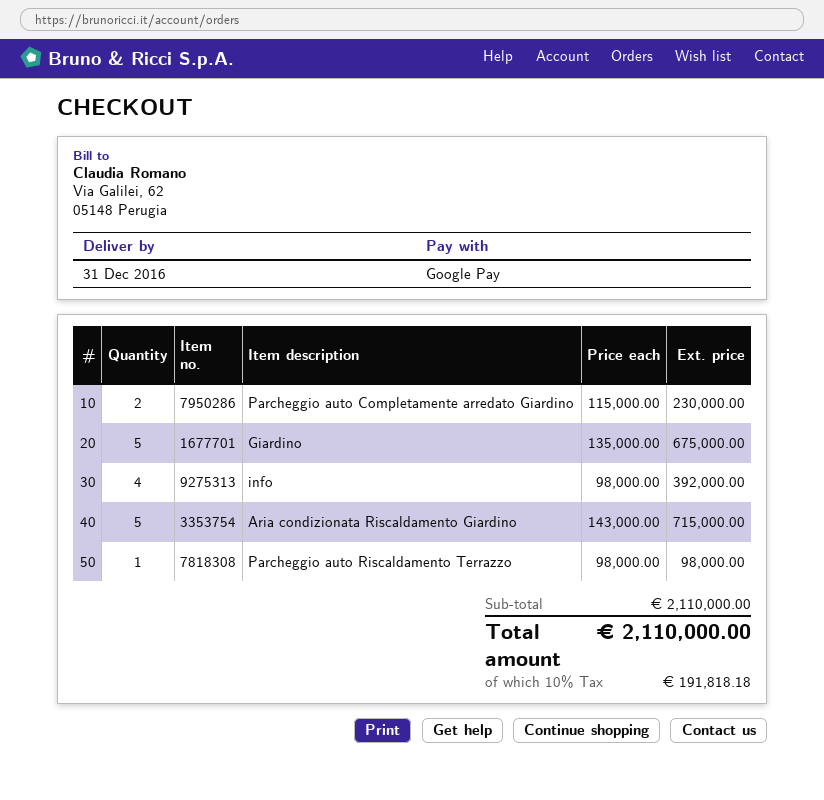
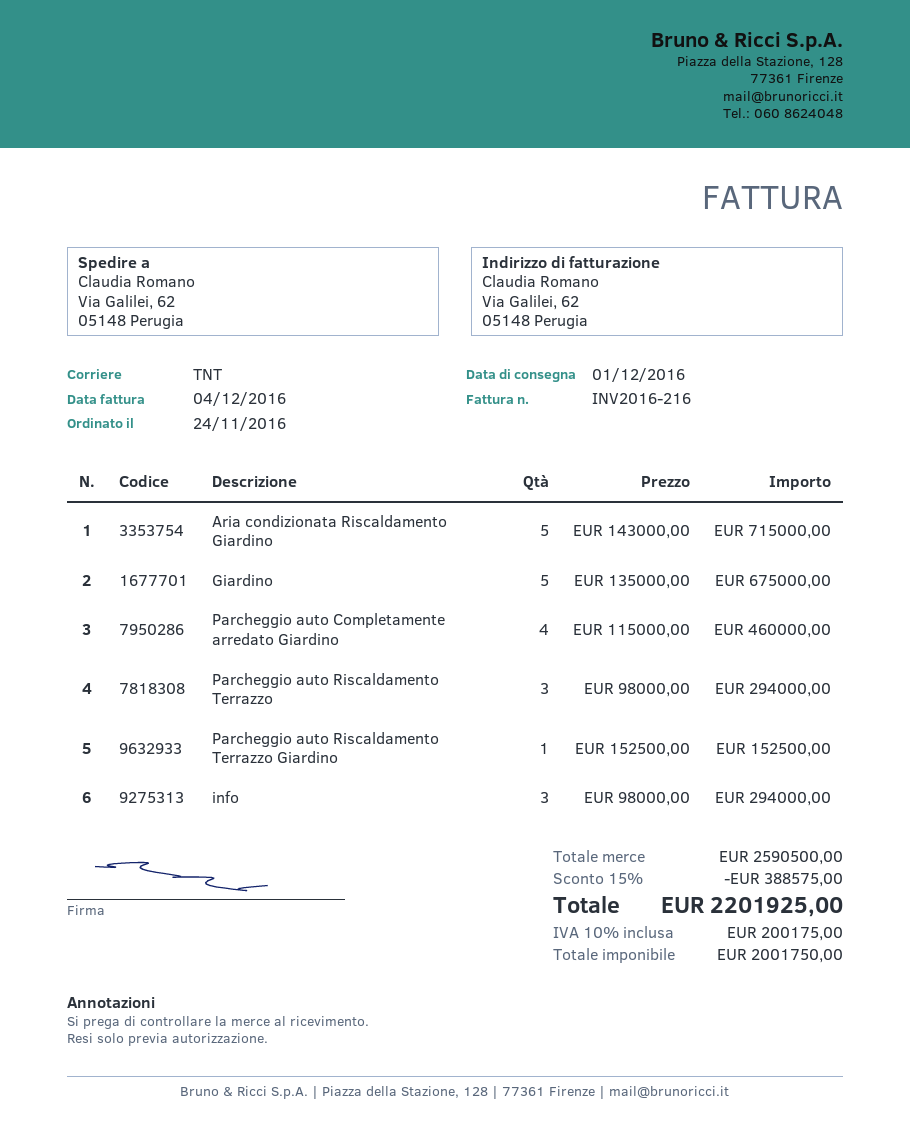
delivery date: 2016-12-31 -> 2016-12-01
Parcheggio auto Completamente arredato Giardino: 2 x 115000.00 = 230000.00 -> 4 x 115000.00 = 460000.00
info: 4 x 98000.00 = 392000.00 -> 3 x 98000.00 = 294000.00
Parcheggio auto Riscaldamento Terrazzo: 1 x 98000.00 = 98000.00 -> 3 x 98000.00 = 294000.00
Parcheggio auto Riscaldamento Terrazzo Giardino: none -> 1 x 152500.00 = 152500.00
subtotal: 2110000.00 -> 2590500.00
discount: none -> 15% = 388575.00
tax: 10% = 191818.18 -> 10% = 200175.00
total: 2110000.00 -> 2201925.00

